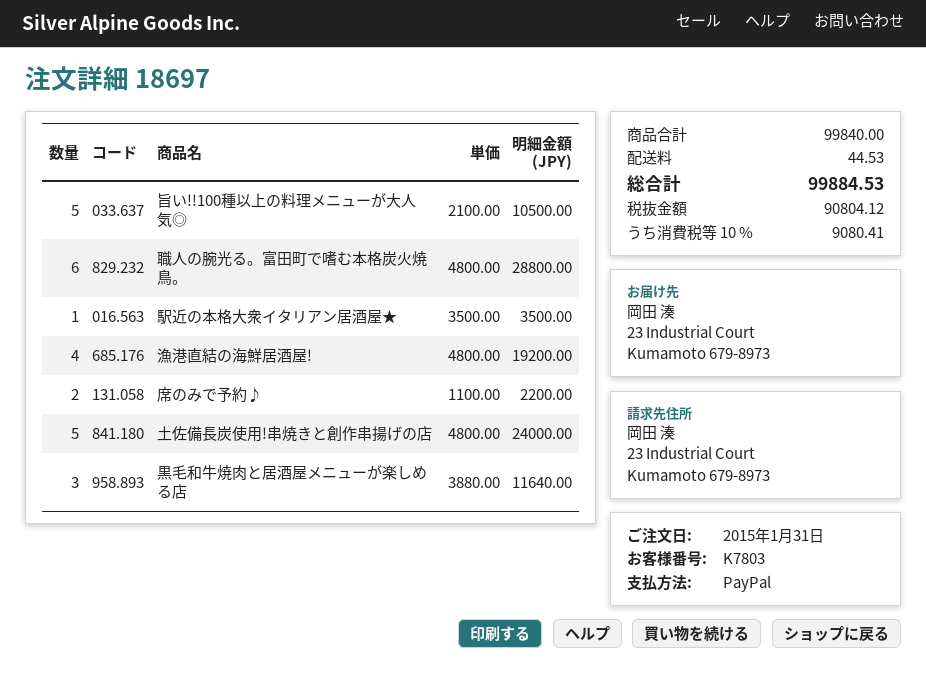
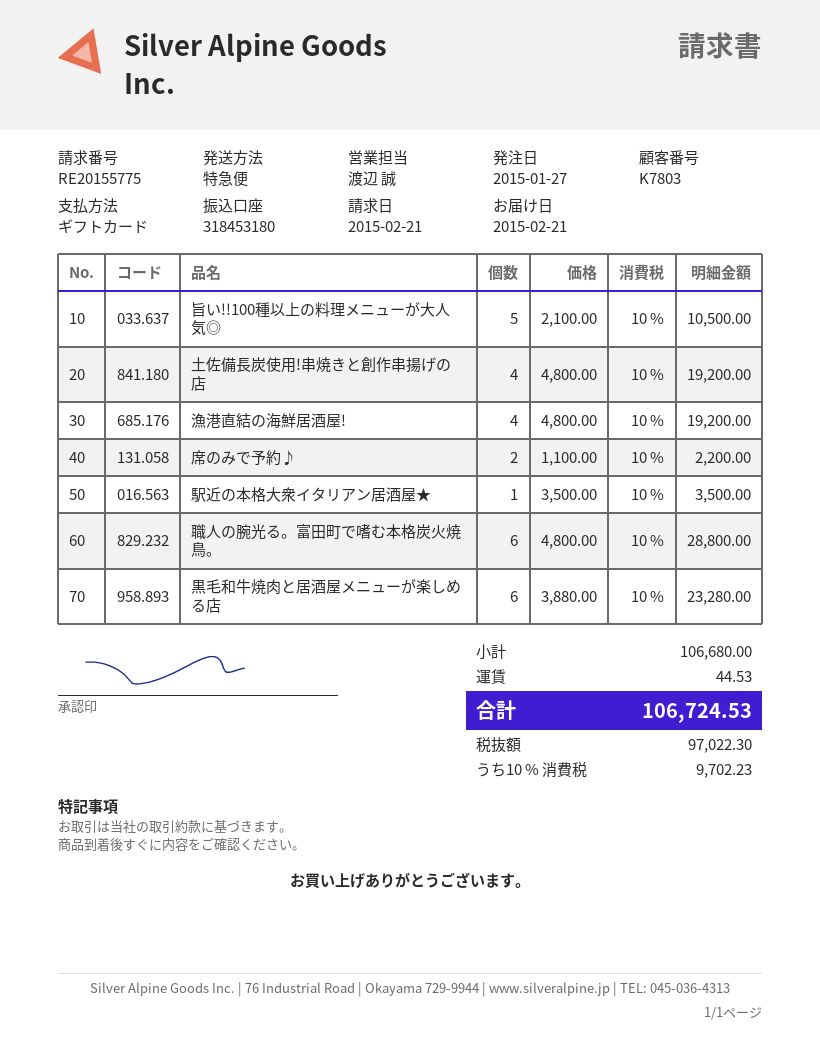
order date: 2015-01-31 -> 2015-01-27
payment method: PayPal -> gift card
土佐備長炭使用!串焼きと創作串揚げの店: 5 x 4800.00 = 24000.00 -> 4 x 4800.00 = 19200.00
黒毛和牛焼肉と居酒屋メニューが楽しめる店: 3 x 3880.00 = 11640.00 -> 6 x 3880.00 = 23280.00
subtotal: 99840.00 -> 106680.00
net: 90804.12 -> 97022.30
tax: 10% = 9080.41 -> 10% = 9702.23
total: 99884.53 -> 106724.53

